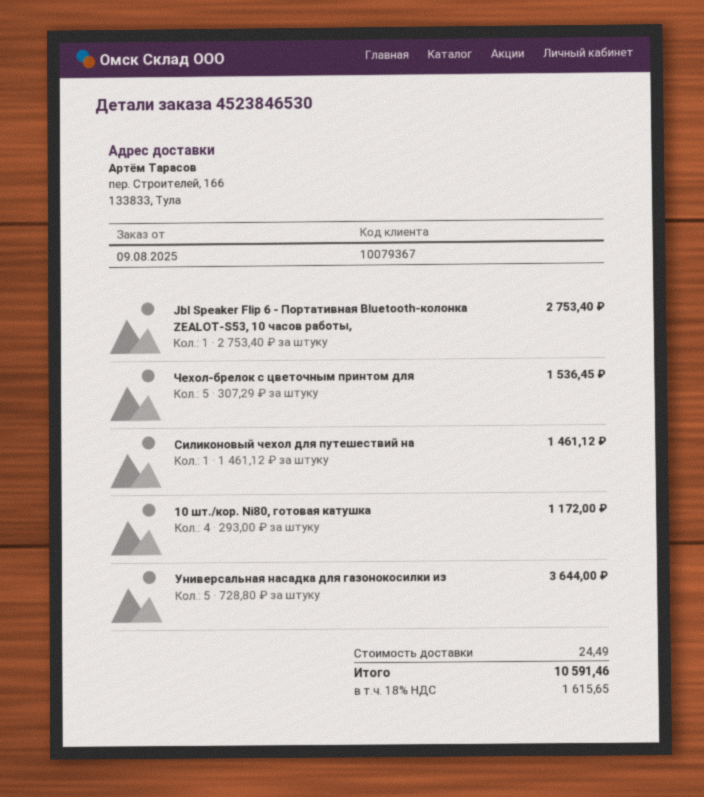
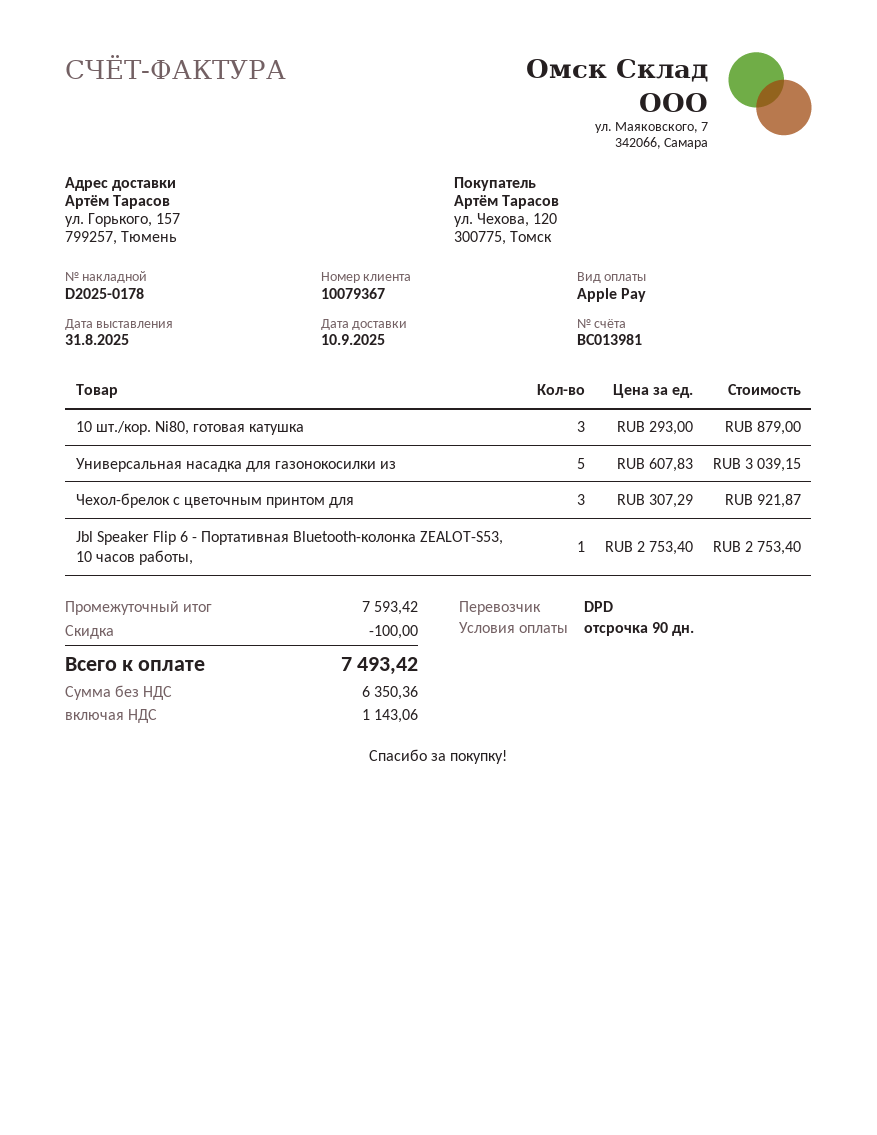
ship to: пер. Строителей, 166, 133833, Тула -> ул. Горького, 157, 799257, Тюмень
Чехол-брелок с цветочным принтом для: 5 x 307.29 = 1536.45 -> 3 x 307.29 = 921.87
Силиконовый чехол для путешествий на: 1 x 1461.12 = 1461.12 -> none
10 шт./кор. Ni80, готовая катушка: 4 x 293.00 = 1172.00 -> 3 x 293.00 = 879.00
Универсальная насадка для газонокосилки из: 5 x 728.80 = 3644.00 -> 5 x 607.83 = 3039.15
discount: none -> 100.00
shipping: 24.49 -> none
tax: 1615.65 -> 1143.06
total: 10591.46 -> 7493.42

